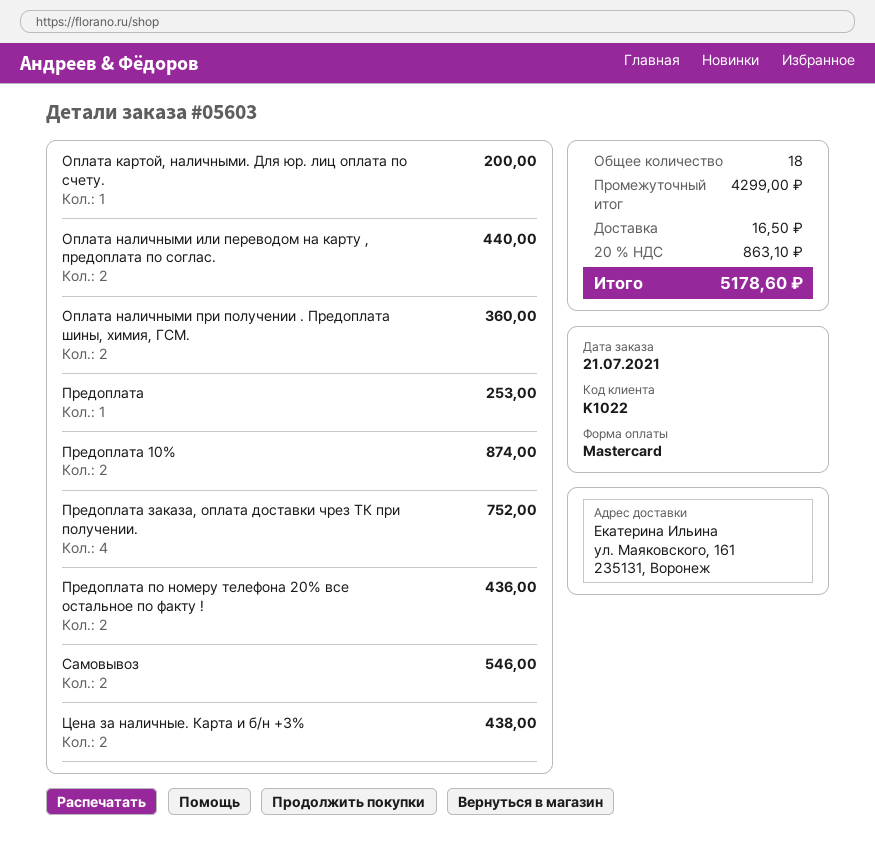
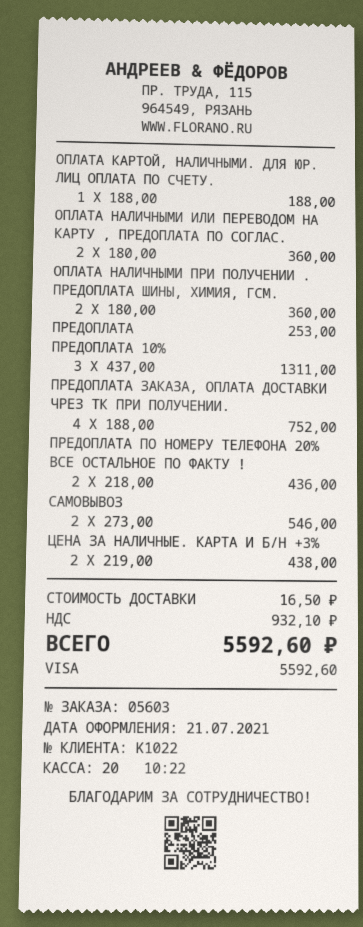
payment method: Mastercard -> Visa
Оплата картой, наличными. Для юр. лиц оплата по счету.: 1 for 200.00 -> 1 for 188.00
Оплата наличными или переводом на карту , предоплата по соглас.: 2 for 440.00 -> 2 for 360.00
Предоплата 10%: 2 for 874.00 -> 3 for 1311.00
tax: 863.10 -> 932.10
total: 5178.60 -> 5592.60

